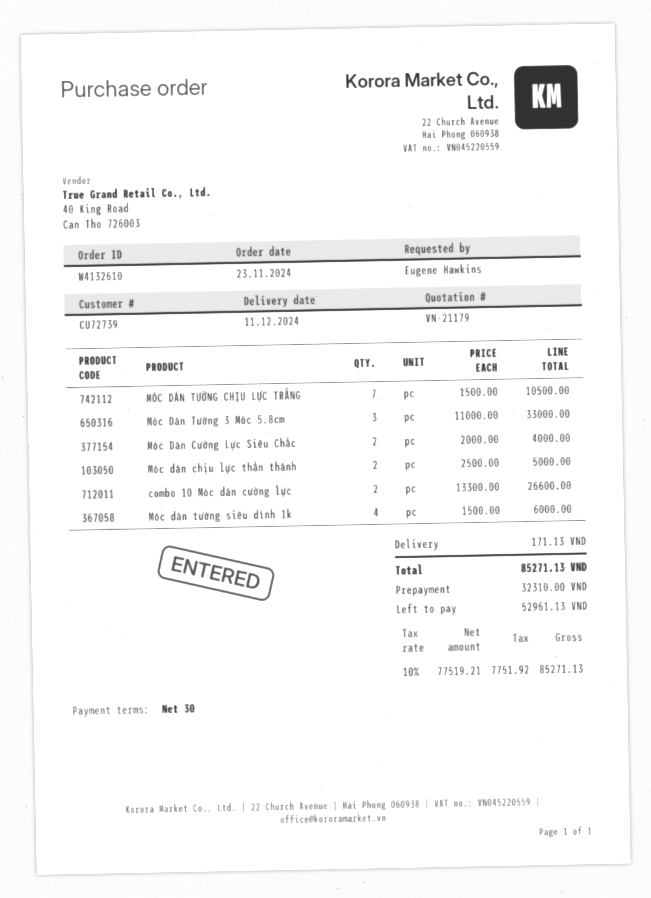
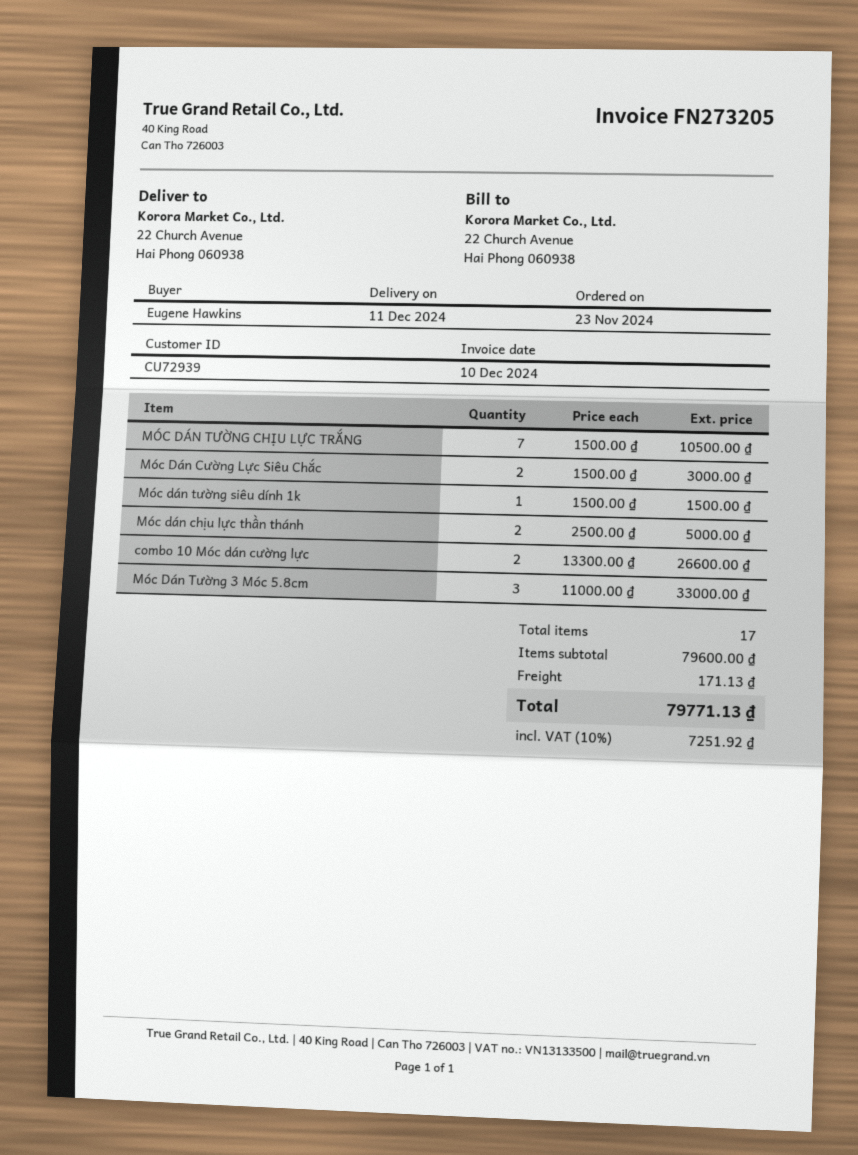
customer number: CU72739 -> CU72939
Móc Dán Cường Lực Siêu Chắc: 2 x 2000.00 = 4000.00 -> 2 x 1500.00 = 3000.00
Móc dán tường siêu dính 1k: 4 x 1500.00 = 6000.00 -> 1 x 1500.00 = 1500.00
tax: 10% = 7751.92 -> 10% = 7251.92
total: 85271.13 -> 79771.13

